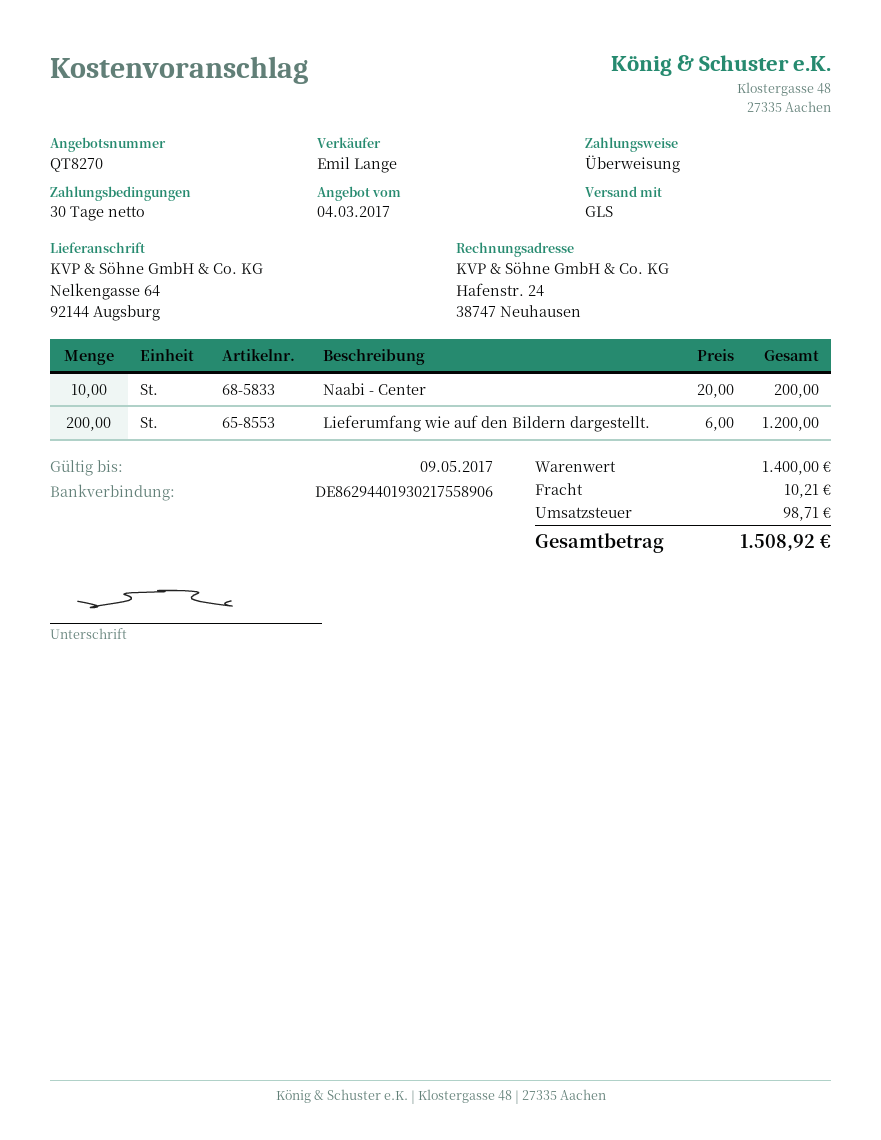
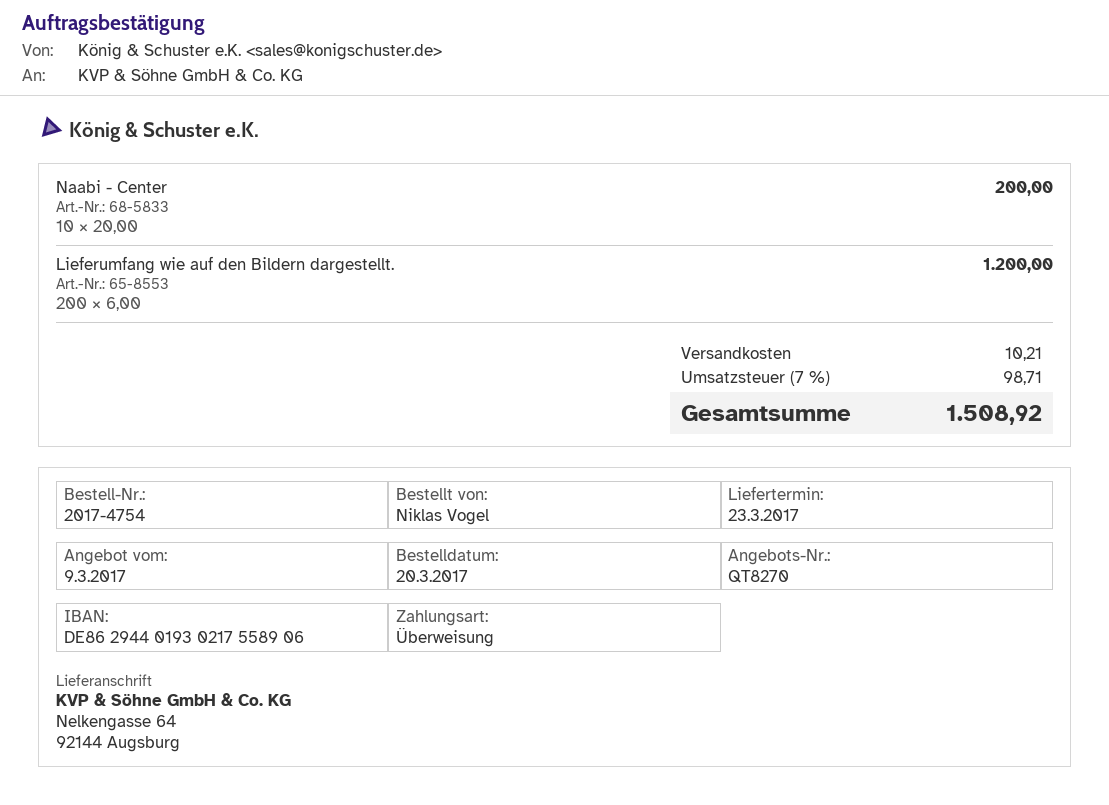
quote date: 2017-03-04 -> 2017-03-09

